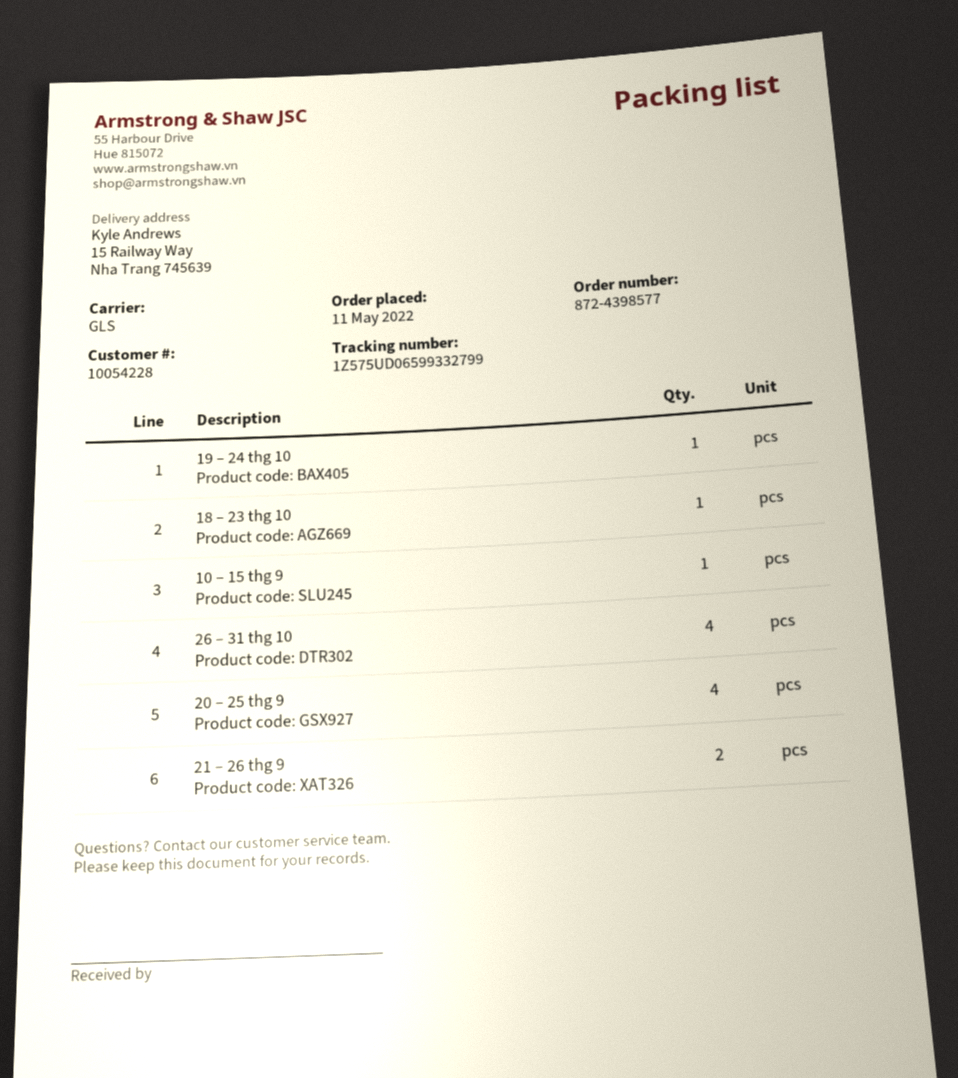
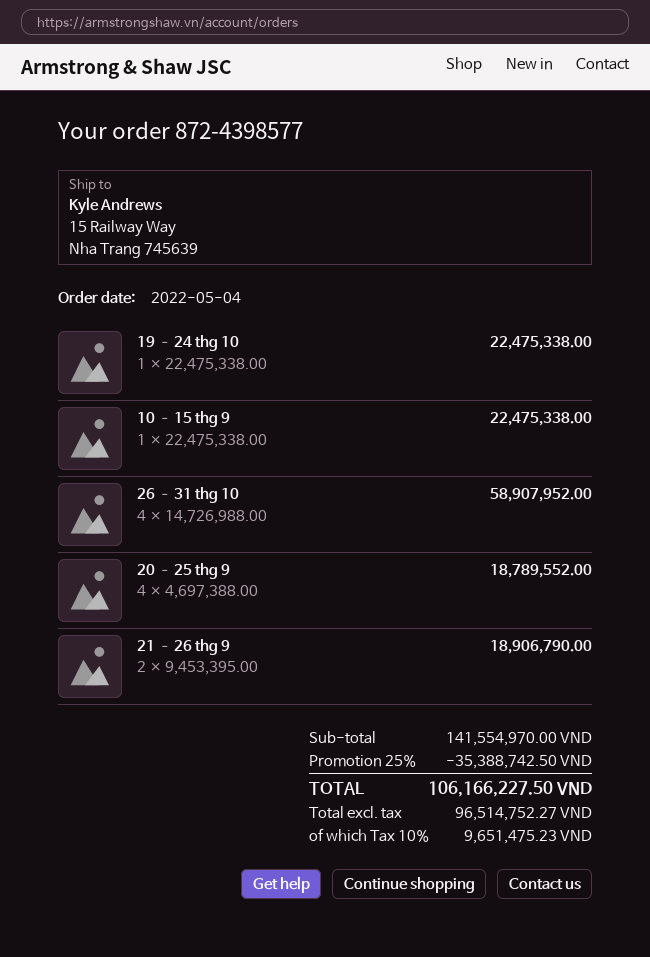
order date: 2022-05-11 -> 2022-05-04
18 – 23 thg 10: 1 -> none

